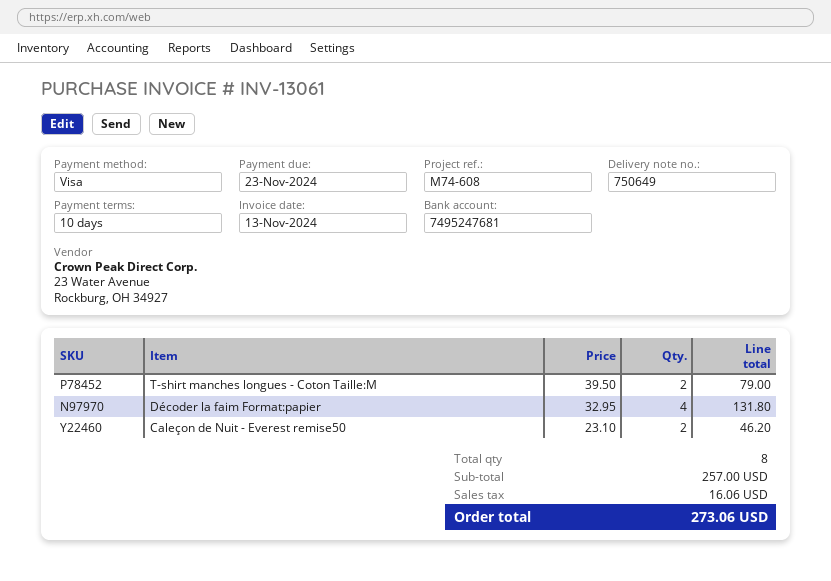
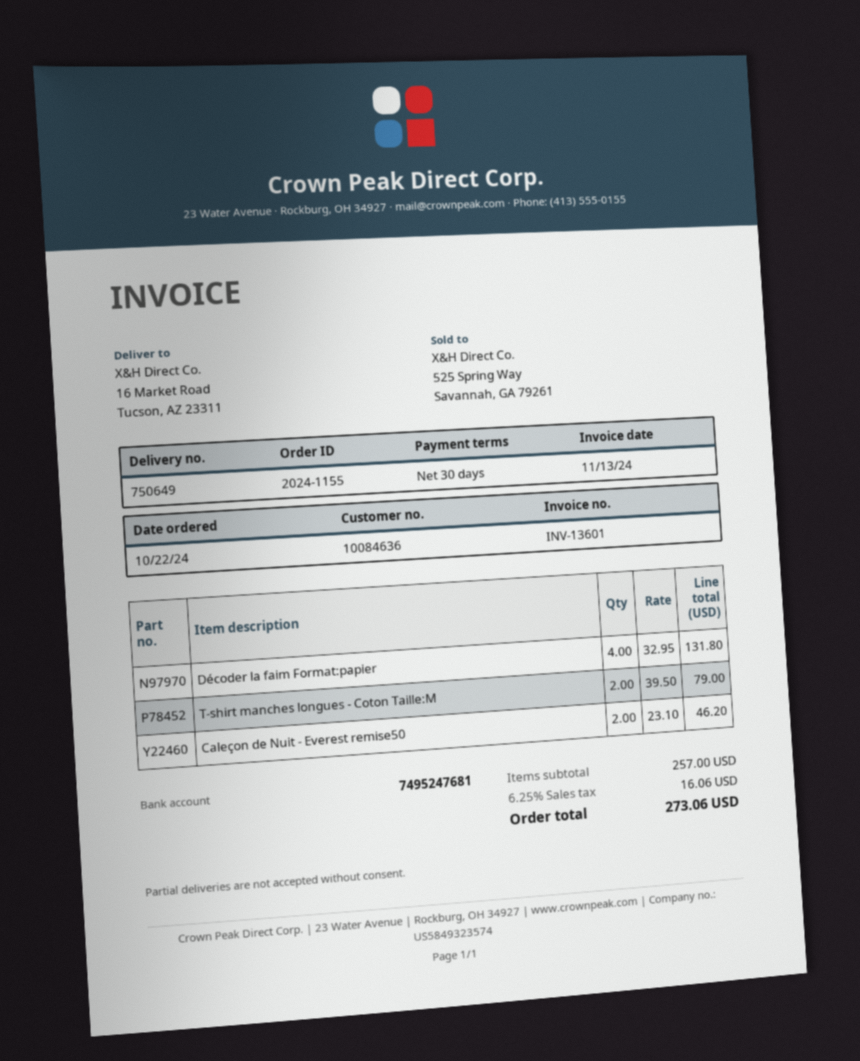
invoice number: INV-13061 -> INV-13601
payment terms: 10 days -> 30 days

